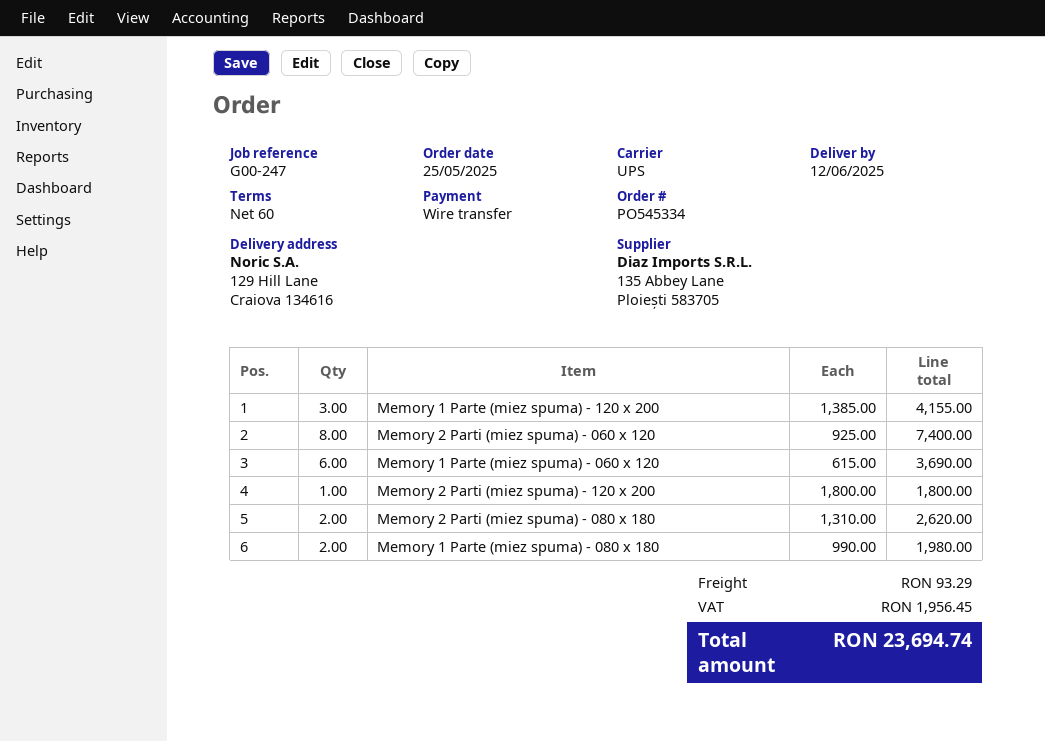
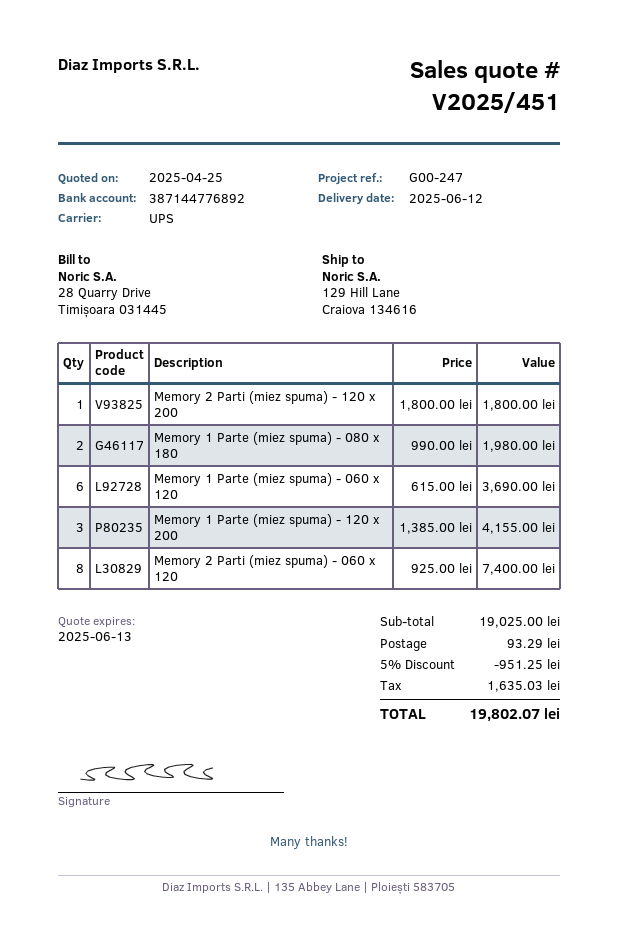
Memory 2 Parti (miez spuma) - 080 x 180: 2 x 1310.00 = 2620.00 -> none
discount: none -> 5% = 951.25
tax: 1956.45 -> 1635.03
total: 23694.74 -> 19802.07

